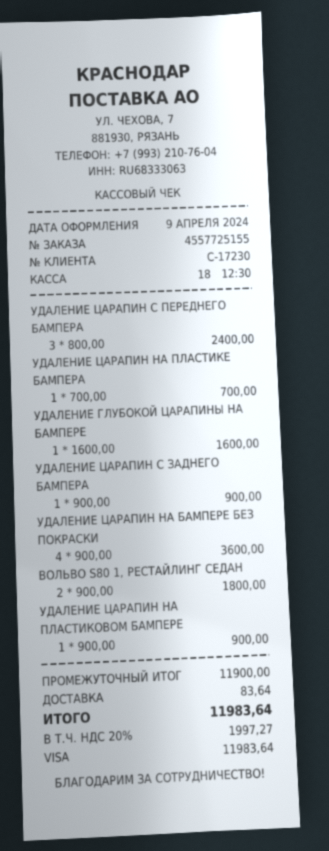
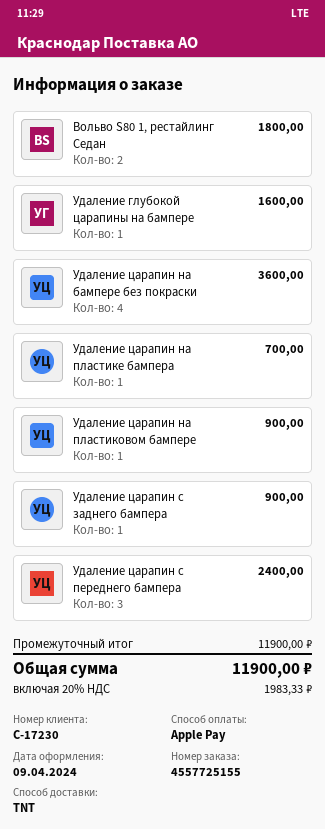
payment method: Visa -> Apple Pay
shipping: 83.64 -> none
tax: 20% = 1997.27 -> 20% = 1983.33
total: 11983.64 -> 11900.00

